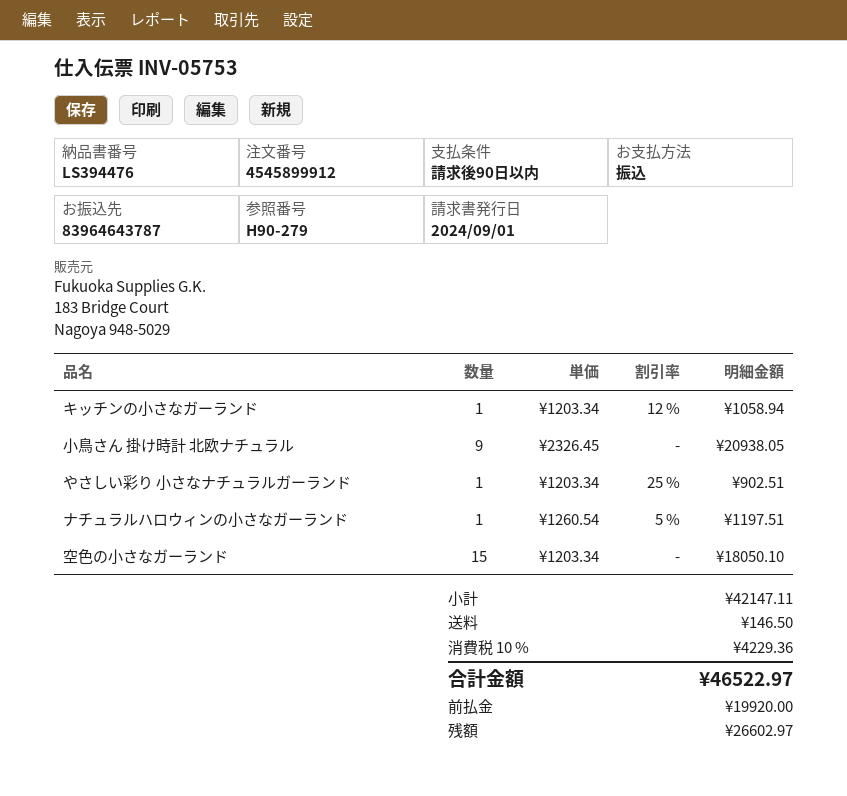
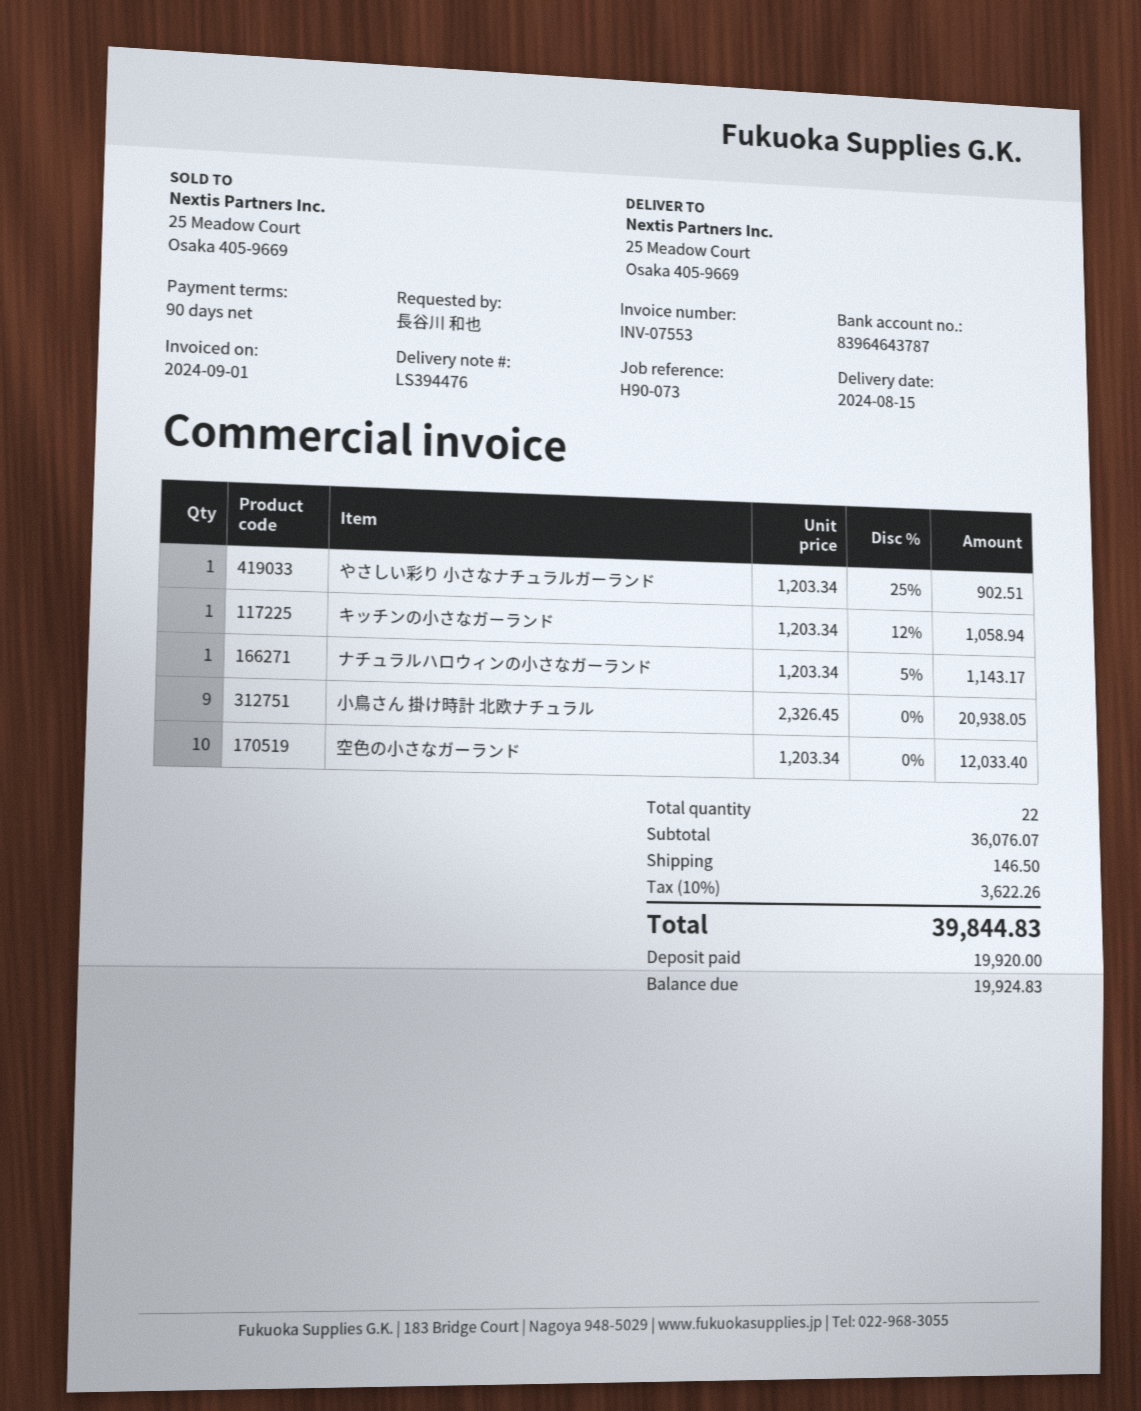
invoice number: INV-05753 -> INV-07553
reference: H90-279 -> H90-073
ナチュラルハロウィンの小さなガーランド: 1 x 1260.54 - 5% = 1197.51 -> 1 x 1203.34 - 5% = 1143.17
空色の小さなガーランド: 15 x 1203.34 = 18050.10 -> 10 x 1203.34 = 12033.40
subtotal: 42147.11 -> 36076.07
tax: 10% = 4229.36 -> 10% = 3622.26
total: 46522.97 -> 39844.83
balance: 26602.97 -> 19924.83

